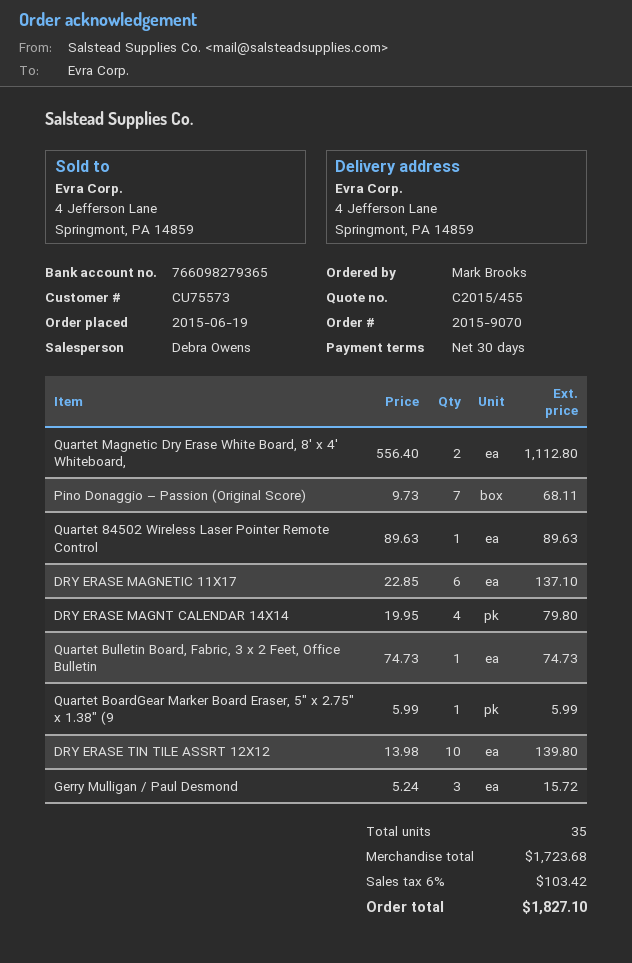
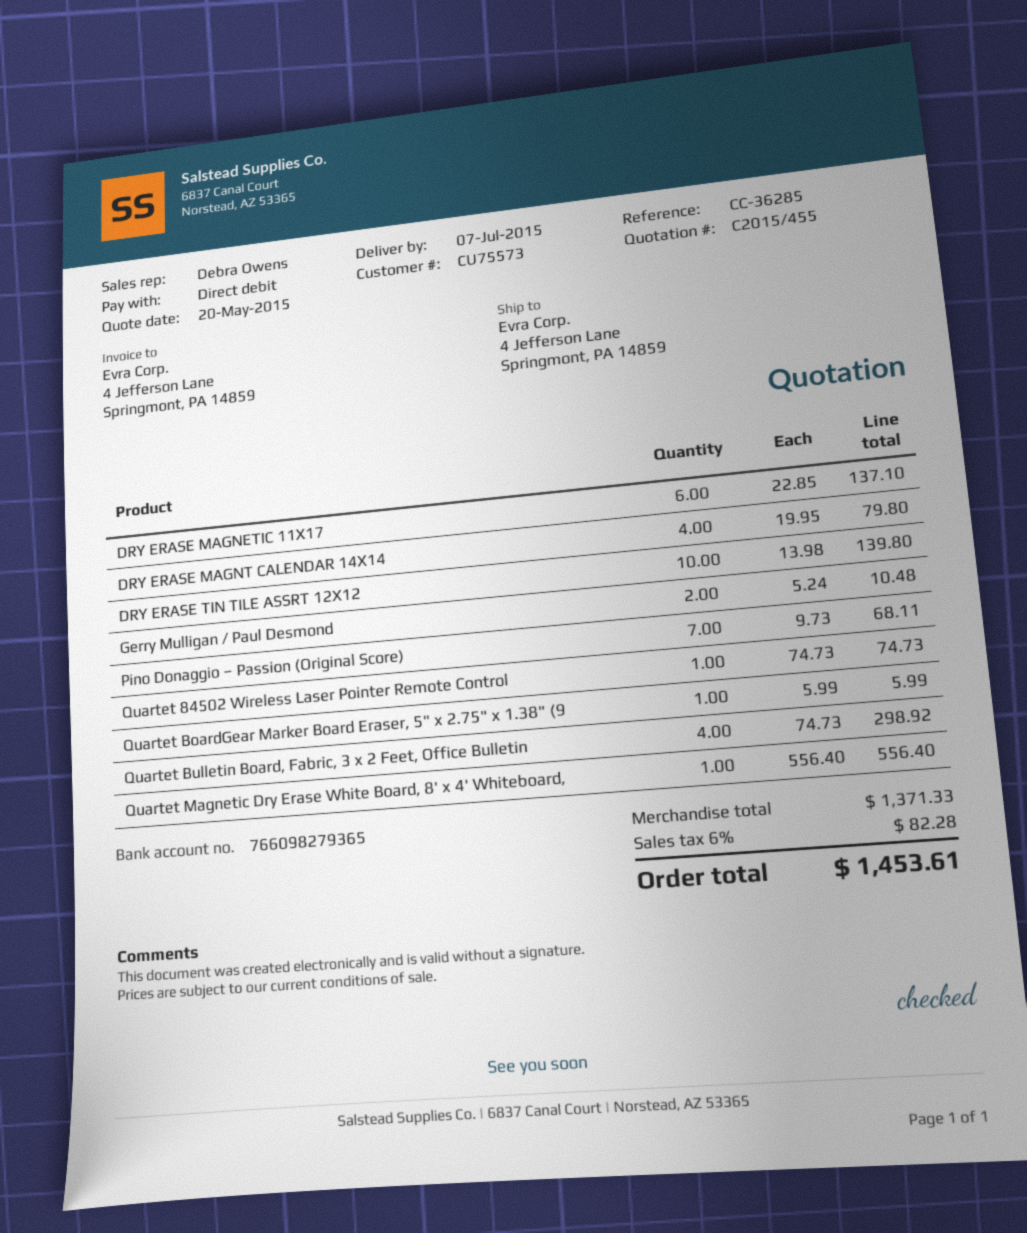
Quartet Magnetic Dry Erase White Board, 8' x 4' Whiteboard,: 2 x 556.40 = 1112.80 -> 1 x 556.40 = 556.40
Quartet 84502 Wireless Laser Pointer Remote Control: 1 x 89.63 = 89.63 -> 1 x 74.73 = 74.73
Quartet Bulletin Board, Fabric, 3 x 2 Feet, Office Bulletin: 1 x 74.73 = 74.73 -> 4 x 74.73 = 298.92
Gerry Mulligan / Paul Desmond: 3 x 5.24 = 15.72 -> 2 x 5.24 = 10.48
subtotal: 1723.68 -> 1371.33
tax: 6% = 103.42 -> 6% = 82.28
total: 1827.10 -> 1453.61

